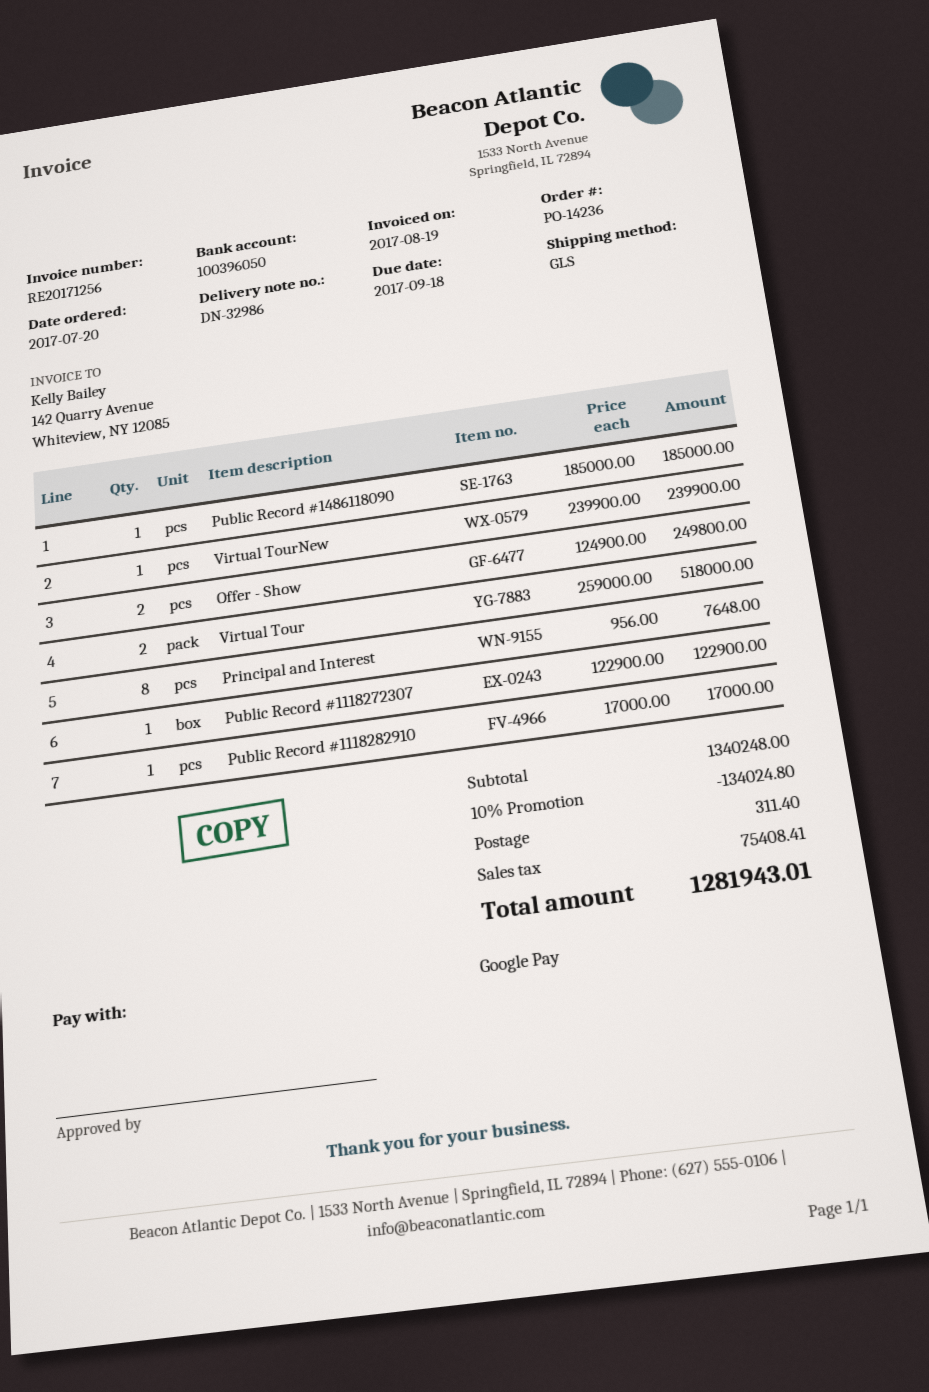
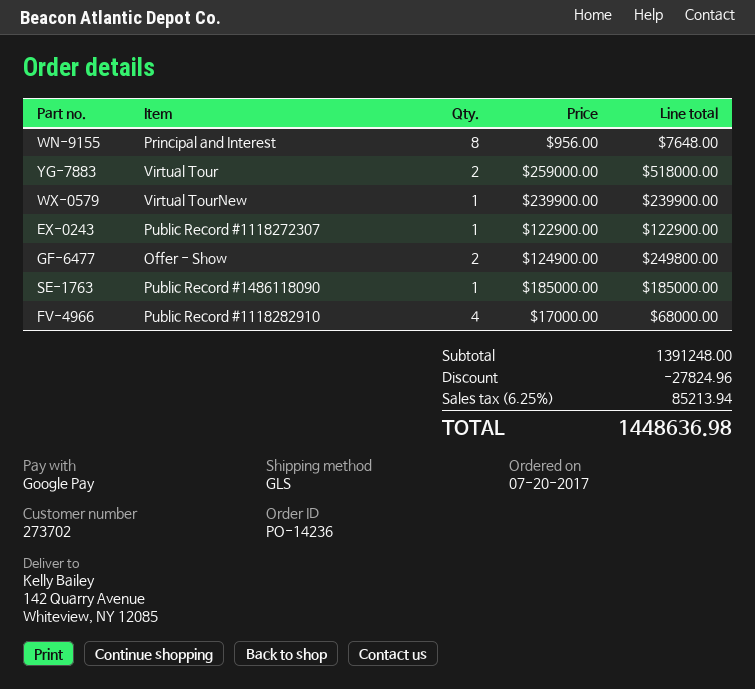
Public Record #1118282910: 1 x 17000.00 = 17000.00 -> 4 x 17000.00 = 68000.00
subtotal: 1340248.00 -> 1391248.00
discount: 134024.80 -> 27824.96
shipping: 311.40 -> none
tax: 75408.41 -> 85213.94
total: 1281943.01 -> 1448636.98

